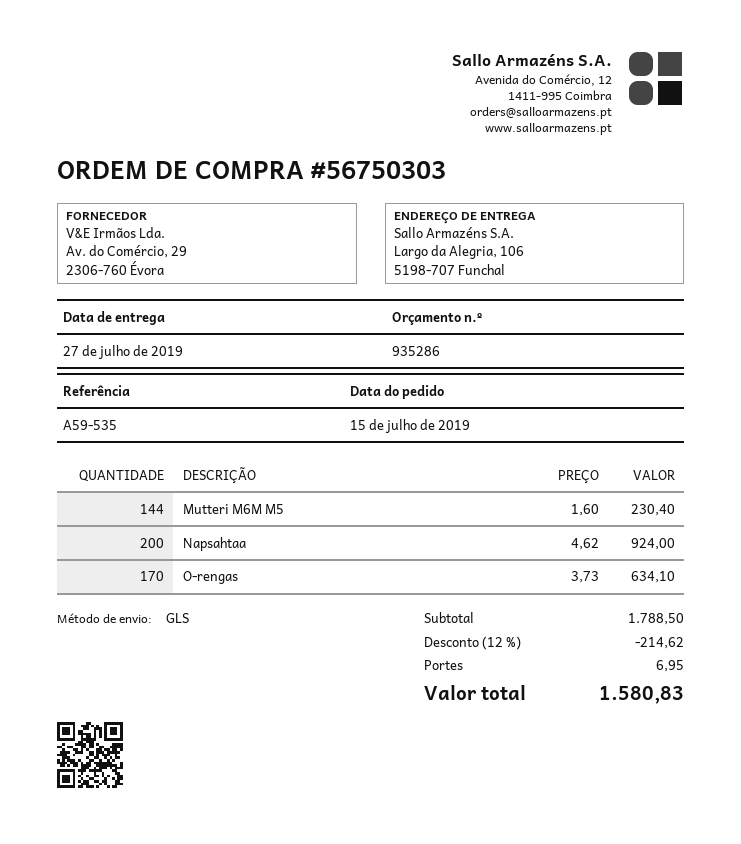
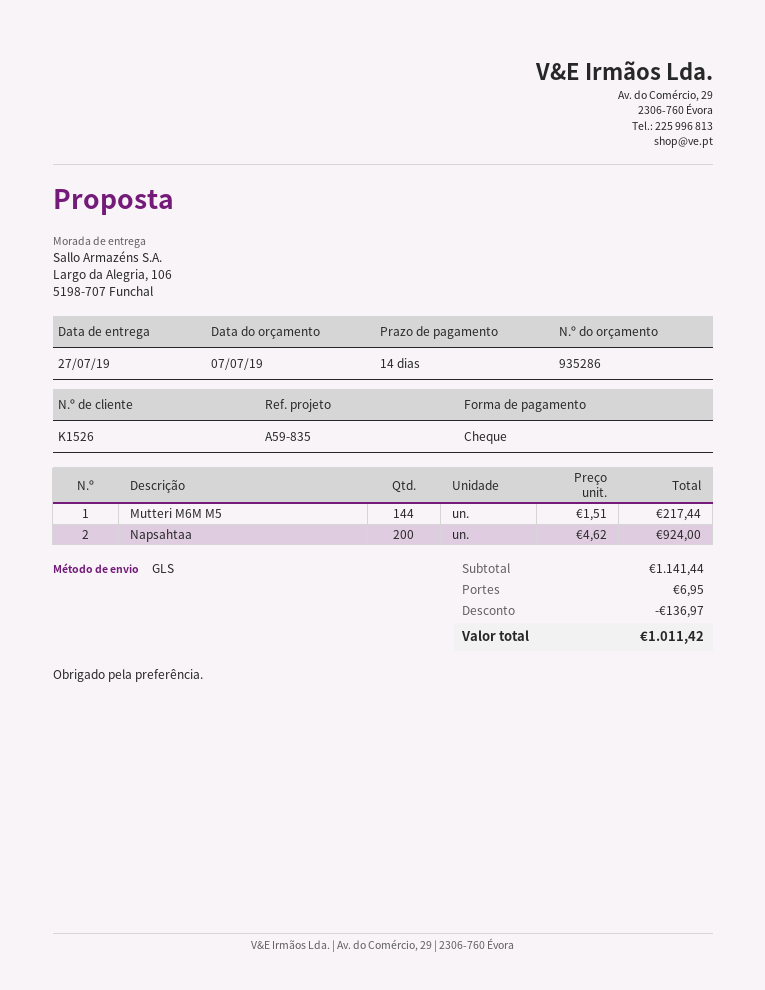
reference: A59-535 -> A59-835
Mutteri M6M M5: 144 x 1.60 = 230.40 -> 144 x 1.51 = 217.44
O-rengas: 170 x 3.73 = 634.10 -> none
subtotal: 1788.50 -> 1141.44
discount: 214.62 -> 136.97
total: 1580.83 -> 1011.42

